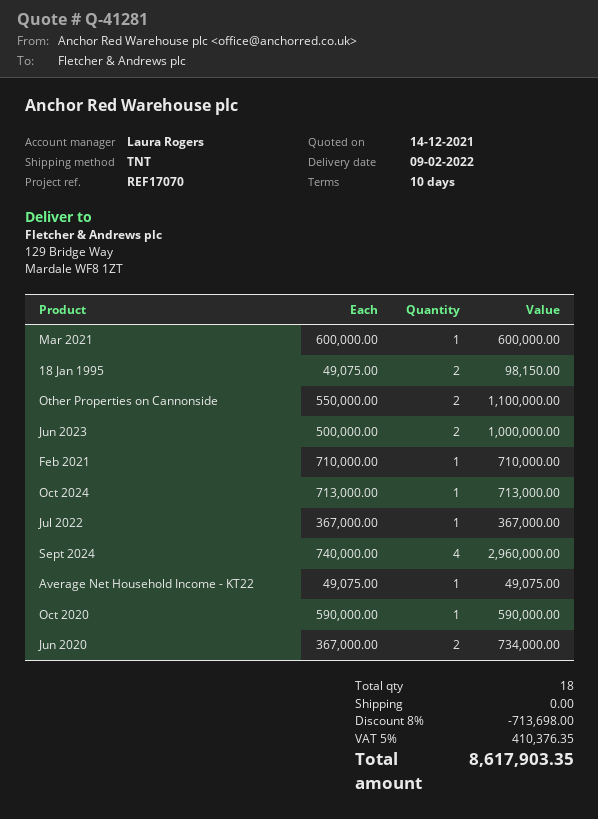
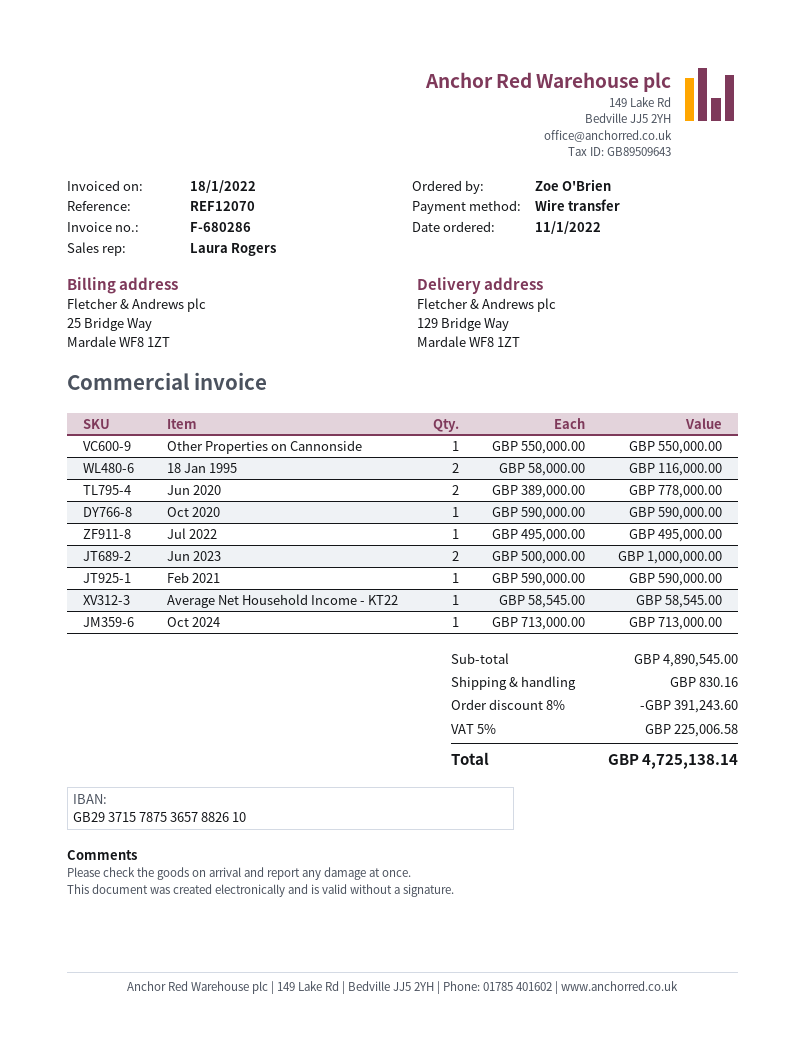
reference: REF17070 -> REF12070
Mar 2021: 1 x 600000.00 = 600000.00 -> none
18 Jan 1995: 2 x 49075.00 = 98150.00 -> 2 x 58000.00 = 116000.00
Other Properties on Cannonside: 2 x 550000.00 = 1100000.00 -> 1 x 550000.00 = 550000.00
Feb 2021: 1 x 710000.00 = 710000.00 -> 1 x 590000.00 = 590000.00
Jul 2022: 1 x 367000.00 = 367000.00 -> 1 x 495000.00 = 495000.00
Sept 2024: 4 x 740000.00 = 2960000.00 -> none
Average Net Household Income - KT22: 1 x 49075.00 = 49075.00 -> 1 x 58545.00 = 58545.00
Jun 2020: 2 x 367000.00 = 734000.00 -> 2 x 389000.00 = 778000.00
discount: 8% = 713698.00 -> 8% = 391243.60
shipping: 0.00 -> 830.16
tax: 5% = 410376.35 -> 5% = 225006.58
total: 8617903.35 -> 4725138.14

